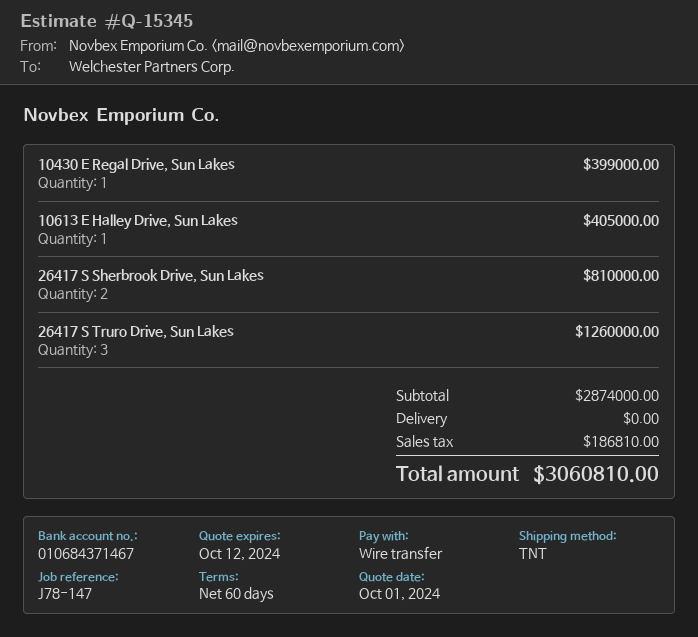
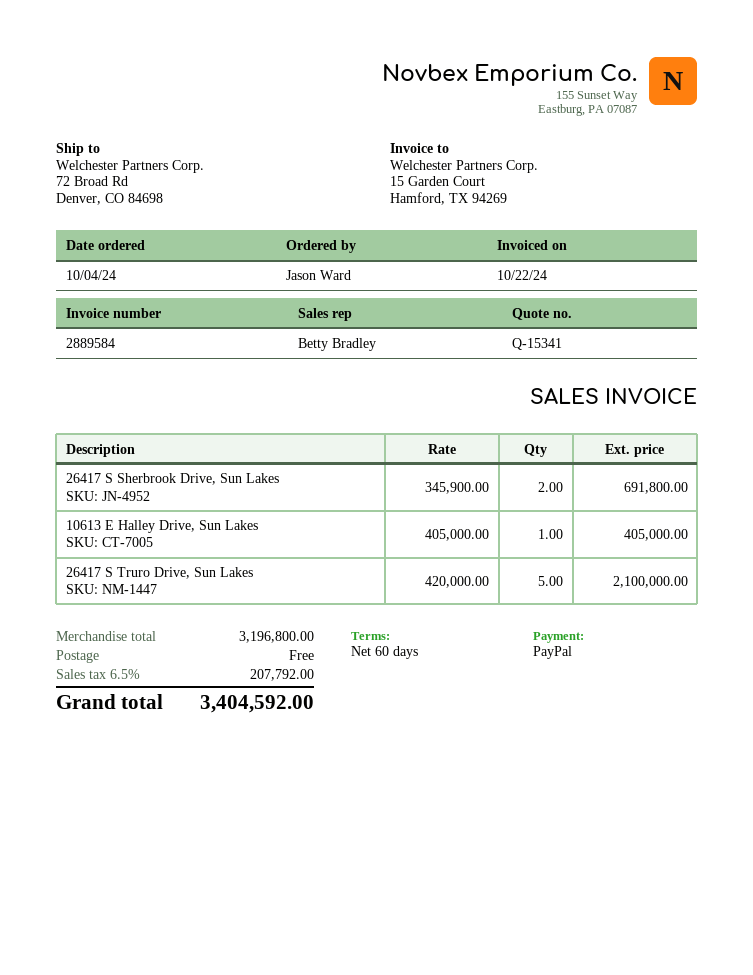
quote number: Q-15345 -> Q-15341
payment method: bank transfer -> PayPal
10430 E Regal Drive, Sun Lakes: 1 for 399000.00 -> none
26417 S Sherbrook Drive, Sun Lakes: 2 for 810000.00 -> 2 for 691800.00
26417 S Truro Drive, Sun Lakes: 3 for 1260000.00 -> 5 for 2100000.00
subtotal: 2874000.00 -> 3196800.00
tax: 186810.00 -> 207792.00
total: 3060810.00 -> 3404592.00

